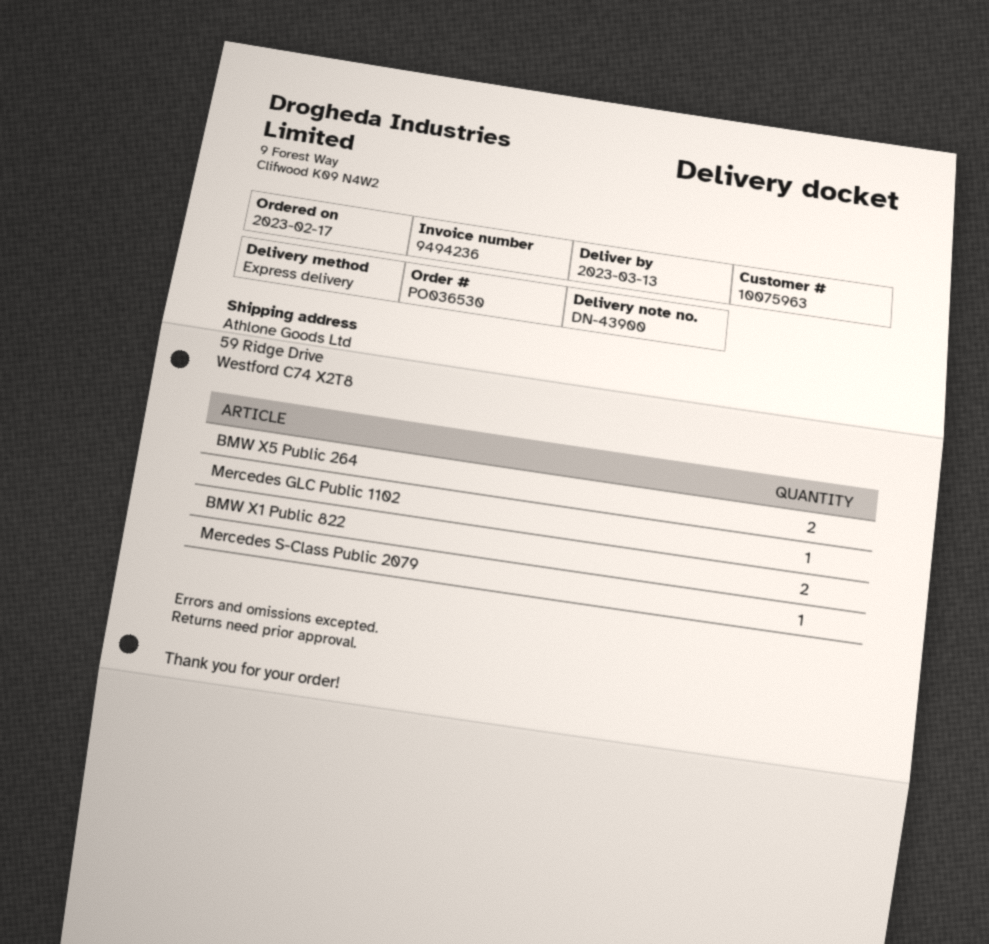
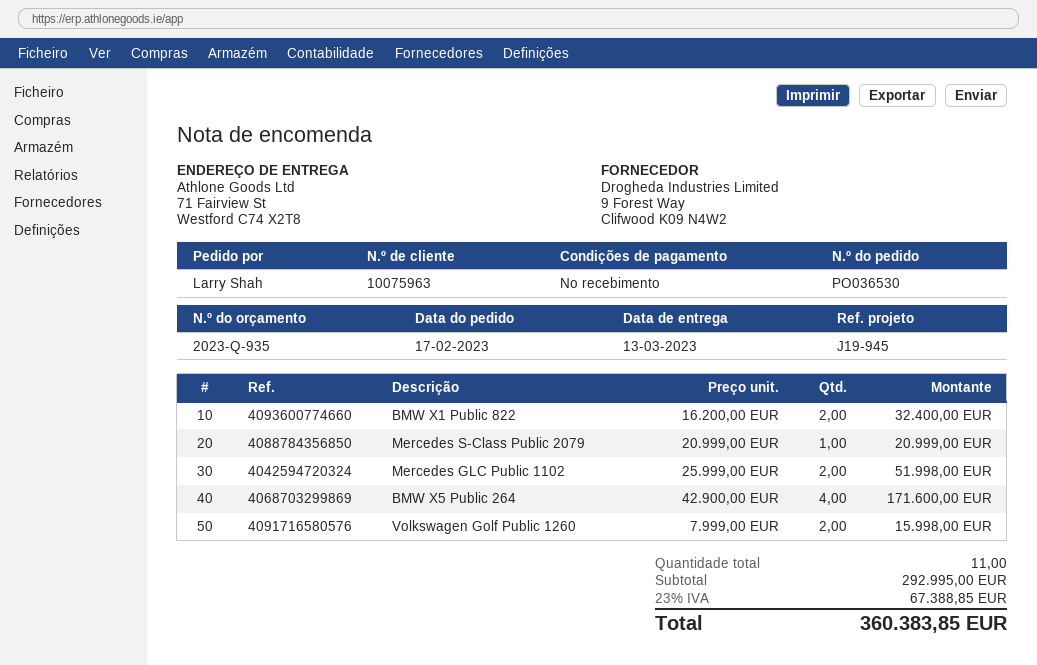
ship to: 59 Ridge Drive, Westford C74 X2T8 -> 71 Fairview St, Westford C74 X2T8
BMW X5 Public 264: 2 -> 4
Mercedes GLC Public 1102: 1 -> 2
Volkswagen Golf Public 1260: none -> 2

